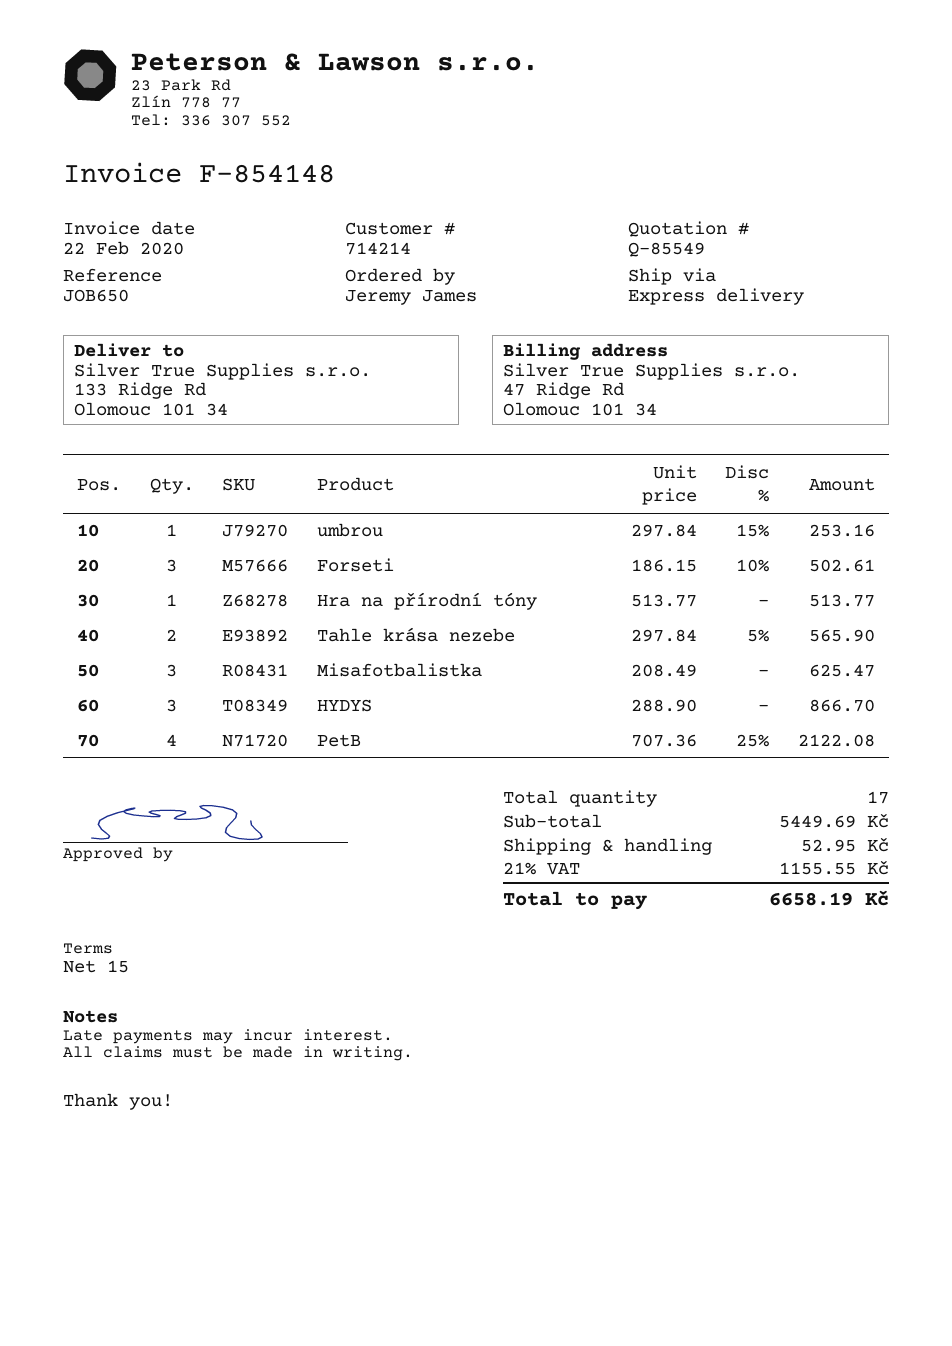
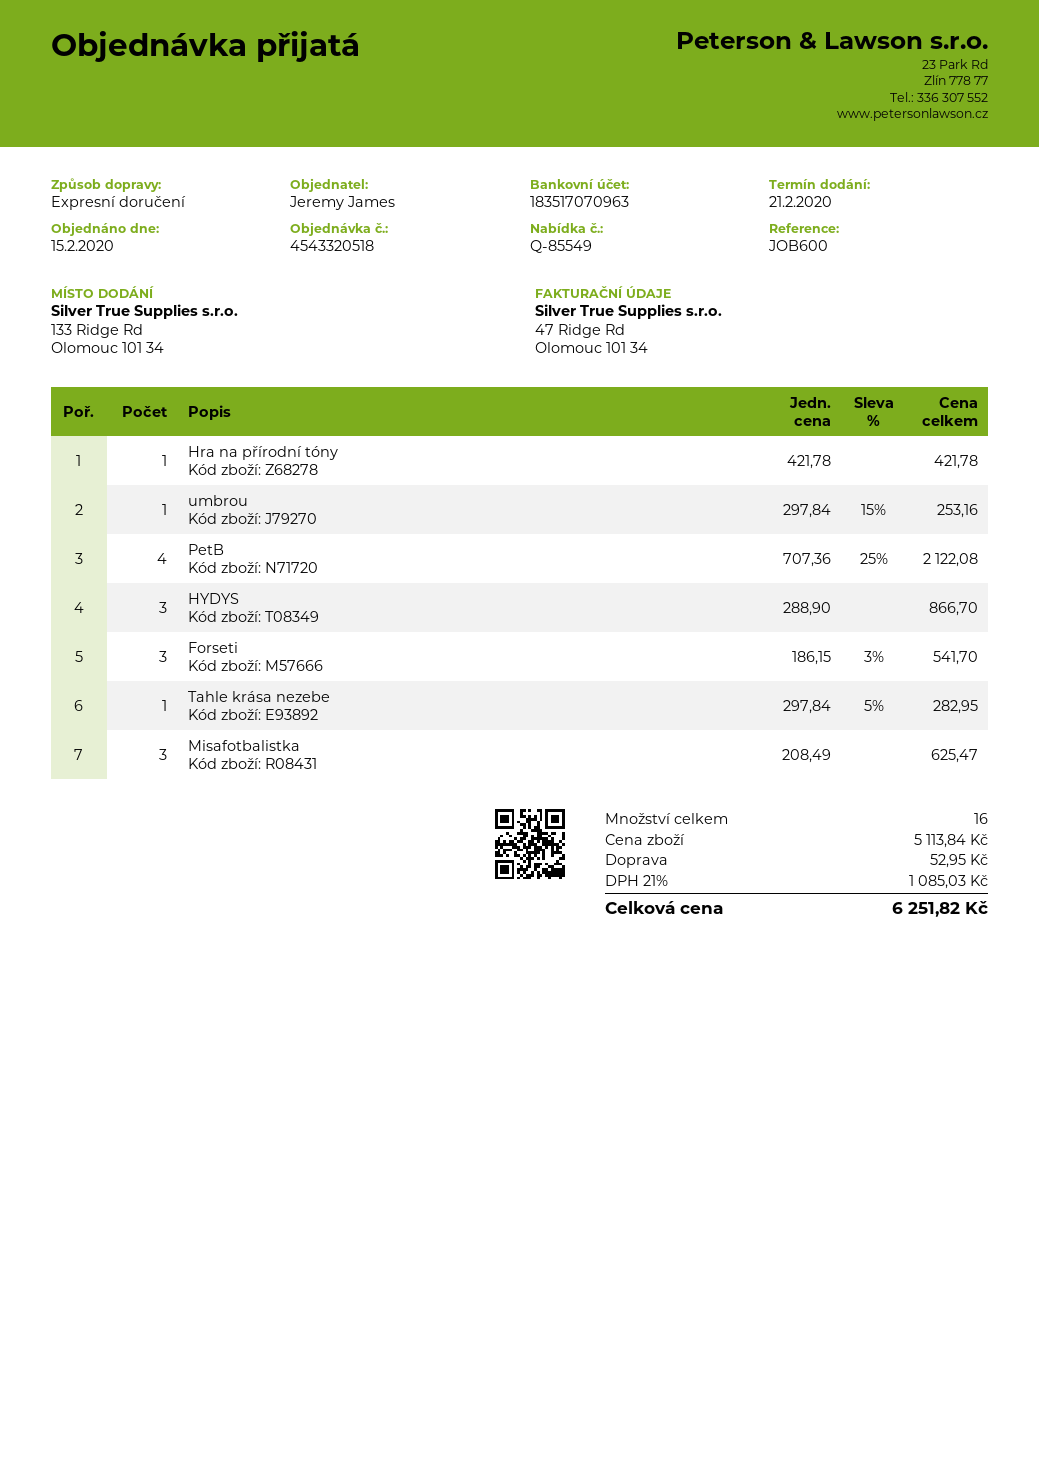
reference: JOB650 -> JOB600
Forseti: 3 x 186.15 - 10% = 502.61 -> 3 x 186.15 - 3% = 541.70
Hra na přírodní tóny: 1 x 513.77 = 513.77 -> 1 x 421.78 = 421.78
Tahle krása nezebe: 2 x 297.84 - 5% = 565.90 -> 1 x 297.84 - 5% = 282.95
total quantity: 17 -> 16
subtotal: 5449.69 -> 5113.84
tax: 21% = 1155.55 -> 21% = 1085.03
total: 6658.19 -> 6251.82

